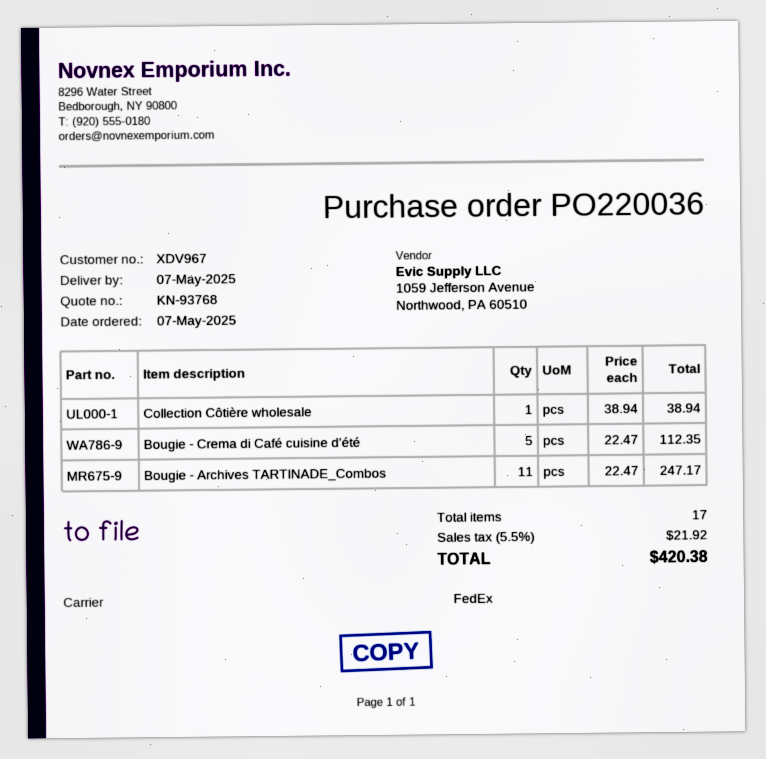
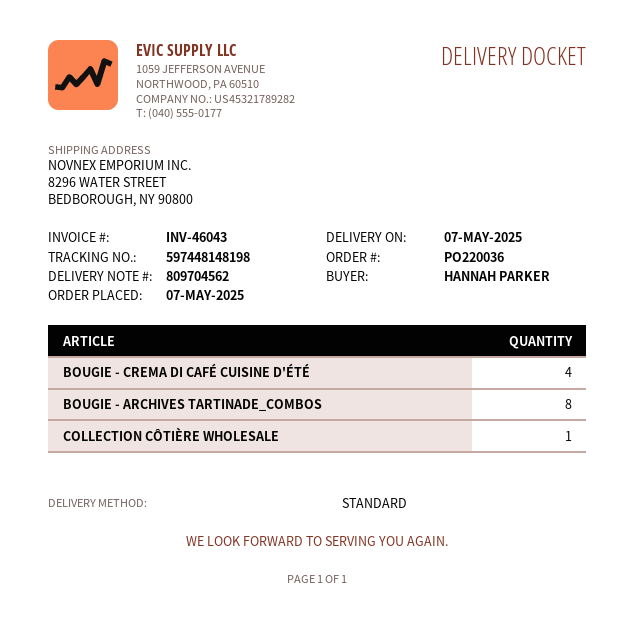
shipping method: FedEx -> standard
Bougie - Crema di Café cuisine d'été: 5 -> 4
Bougie - Archives TARTINADE_Combos: 11 -> 8

